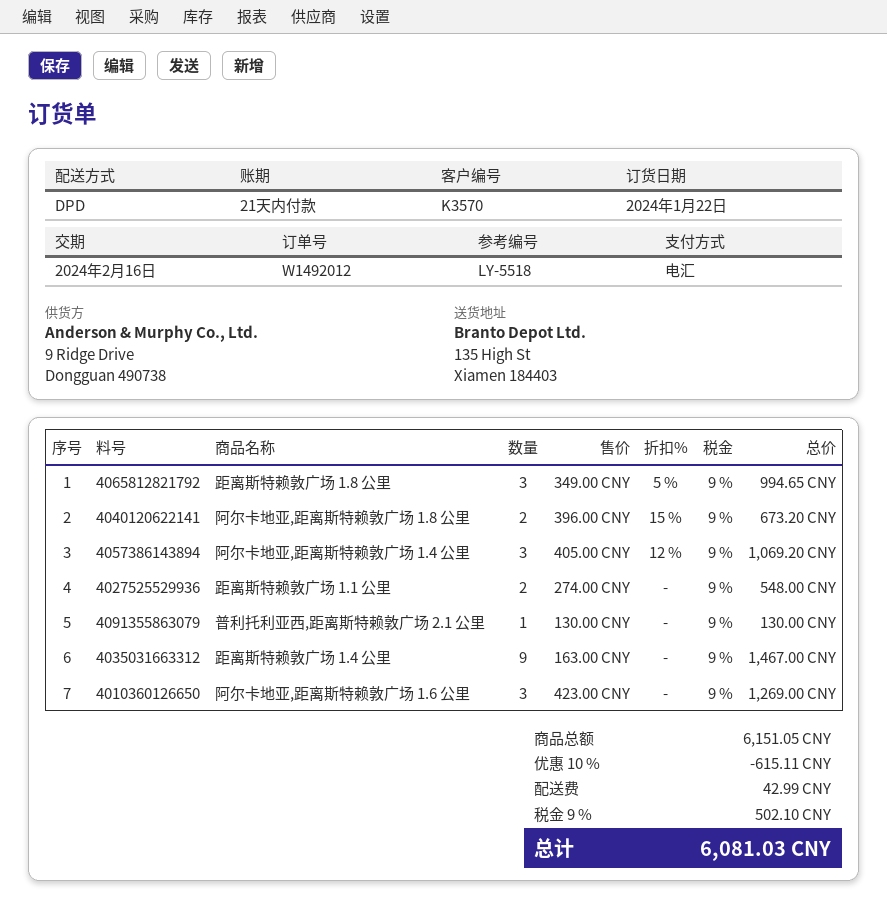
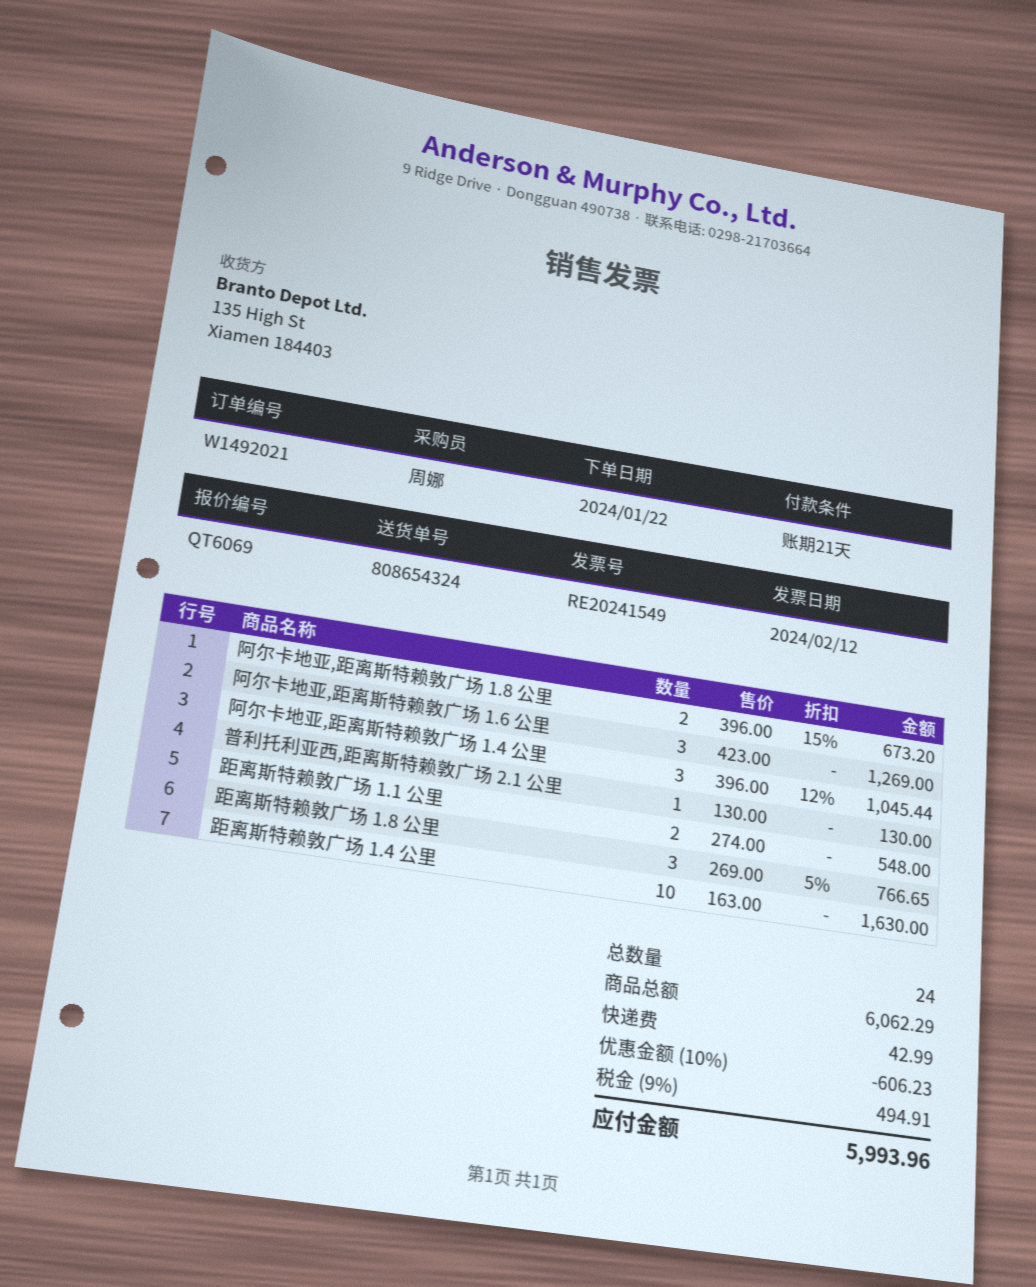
order number: W1492012 -> W1492021
距离斯特赖敦广场 1.8 公里: 3 x 349.00 - 5% = 994.65 -> 3 x 269.00 - 5% = 766.65
阿尔卡地亚,距离斯特赖敦广场 1.4 公里: 3 x 405.00 - 12% = 1069.20 -> 3 x 396.00 - 12% = 1045.44
距离斯特赖敦广场 1.4 公里: 9 x 163.00 = 1467.00 -> 10 x 163.00 = 1630.00
subtotal: 6151.05 -> 6062.29
discount: 10% = 615.11 -> 10% = 606.23
tax: 9% = 502.10 -> 9% = 494.91
total: 6081.03 -> 5993.96

